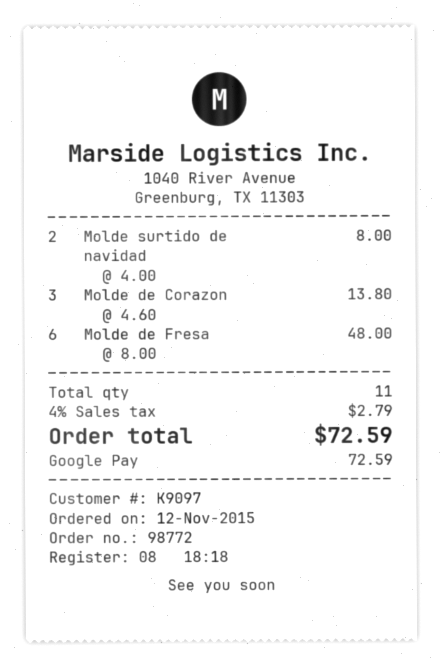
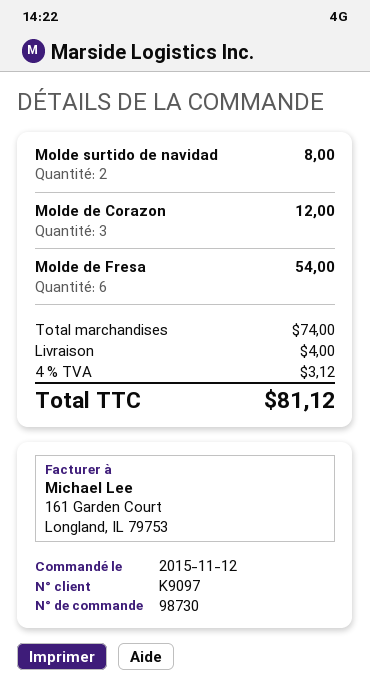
order number: 98772 -> 98730
Molde de Corazon: 3 for 13.80 -> 3 for 12.00
Molde de Fresa: 6 for 48.00 -> 6 for 54.00
shipping: none -> 4.00
tax: 4% = 2.79 -> 4% = 3.12
total: 72.59 -> 81.12

